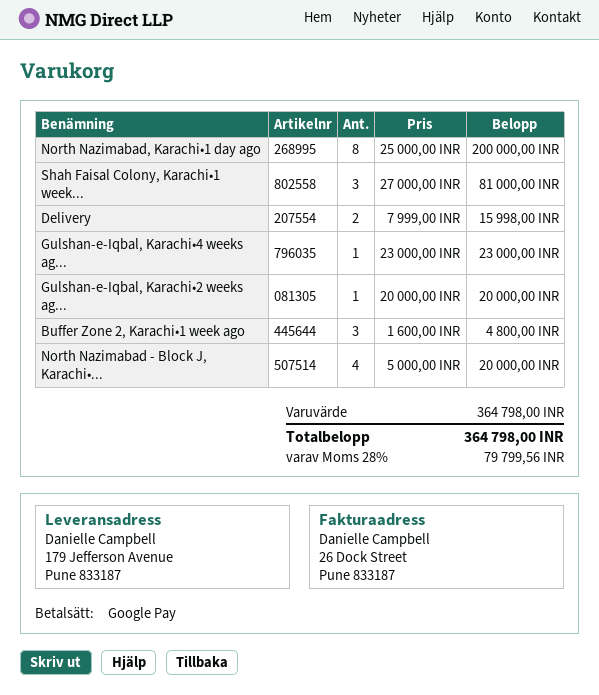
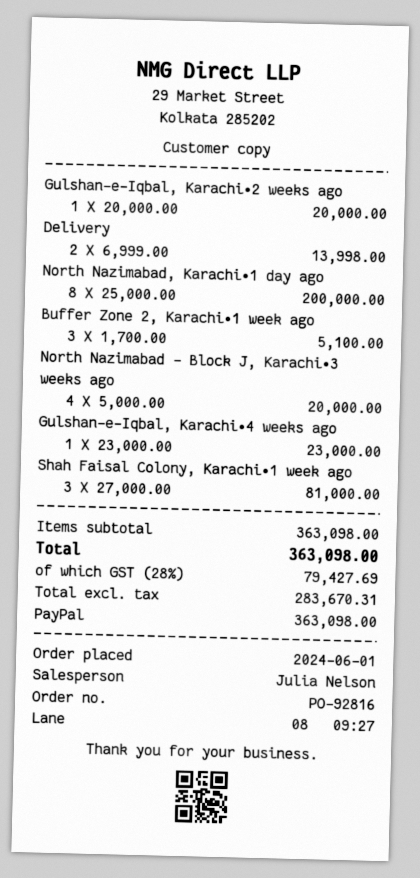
payment method: Google Pay -> PayPal
Delivery: 2 x 7999.00 = 15998.00 -> 2 x 6999.00 = 13998.00
Buffer Zone 2, Karachi•1 week ago: 3 x 1600.00 = 4800.00 -> 3 x 1700.00 = 5100.00
subtotal: 364798.00 -> 363098.00
tax: 28% = 79799.56 -> 28% = 79427.69
total: 364798.00 -> 363098.00

